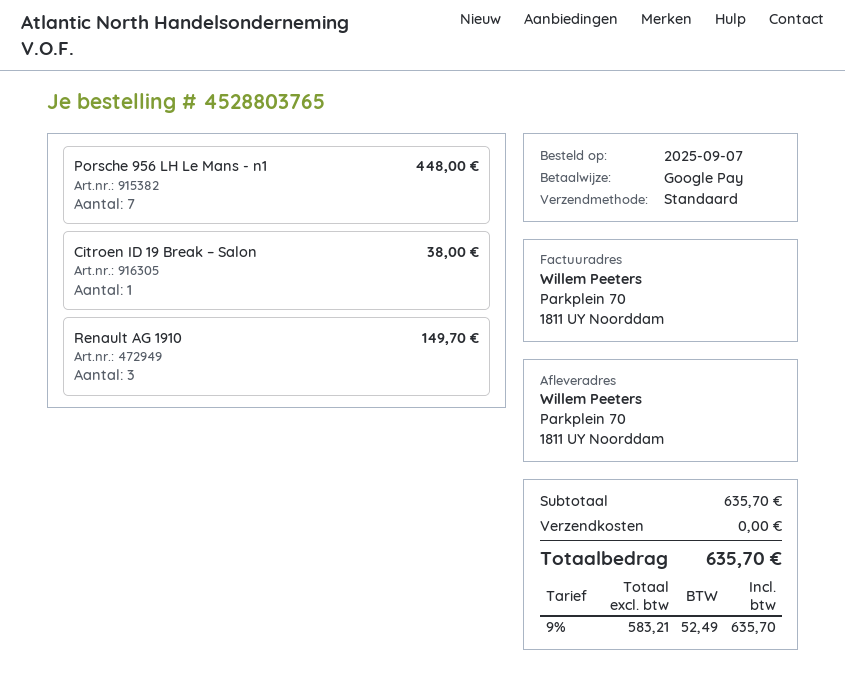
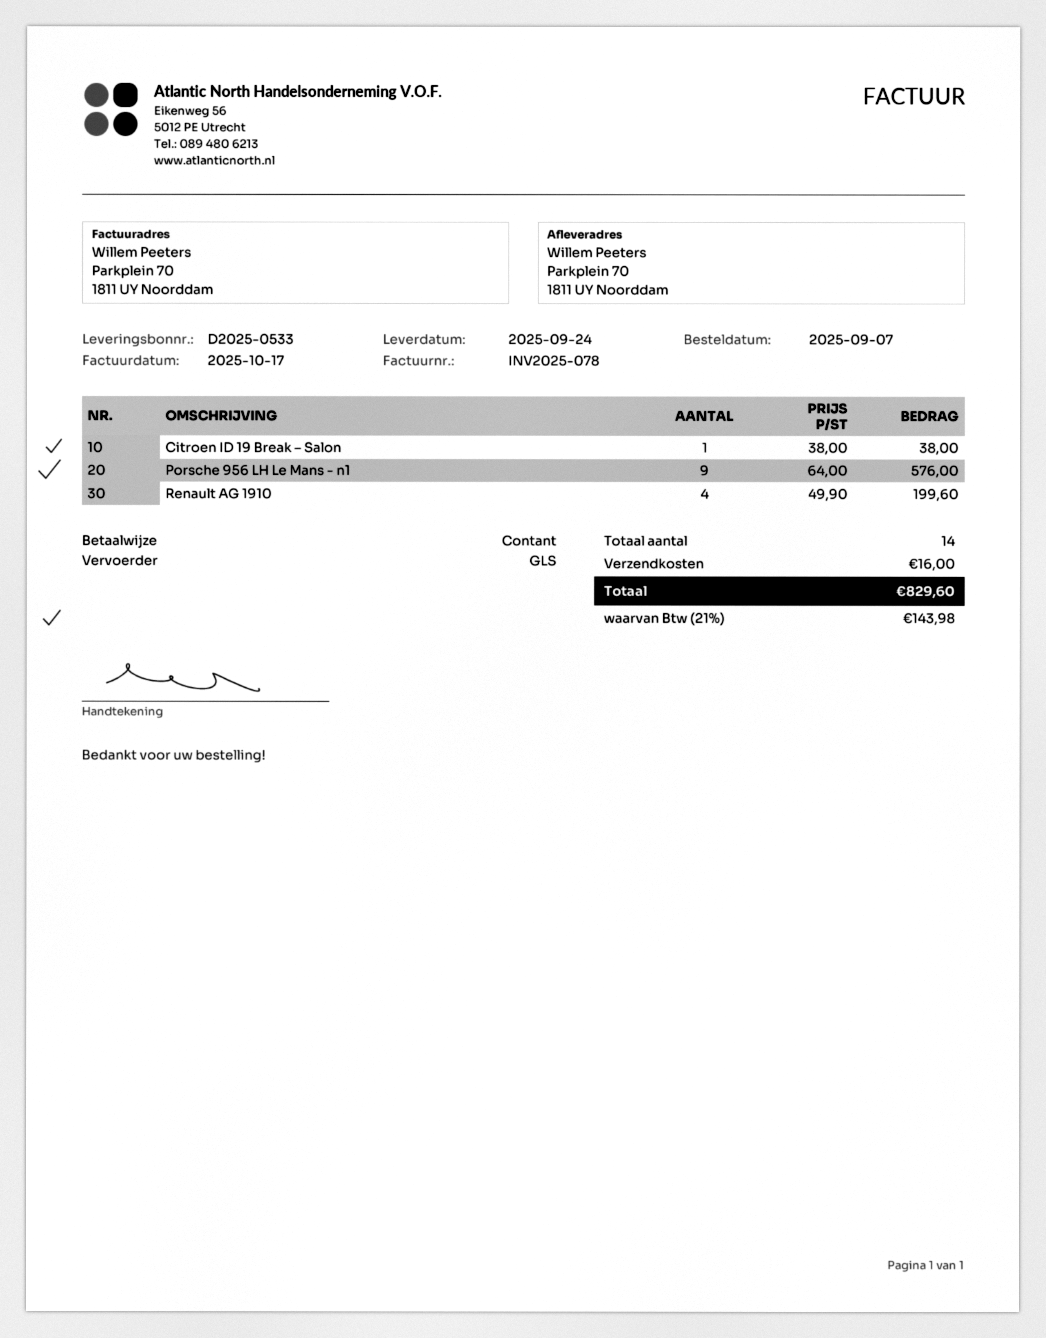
payment method: Google Pay -> cash
shipping method: standard -> GLS
Porsche 956 LH Le Mans - n1: 7 for 448.00 -> 9 for 576.00
Renault AG 1910: 3 for 149.70 -> 4 for 199.60
shipping: 0.00 -> 16.00
tax: 9% = 52.49 -> 21% = 143.98
total: 635.70 -> 829.60

